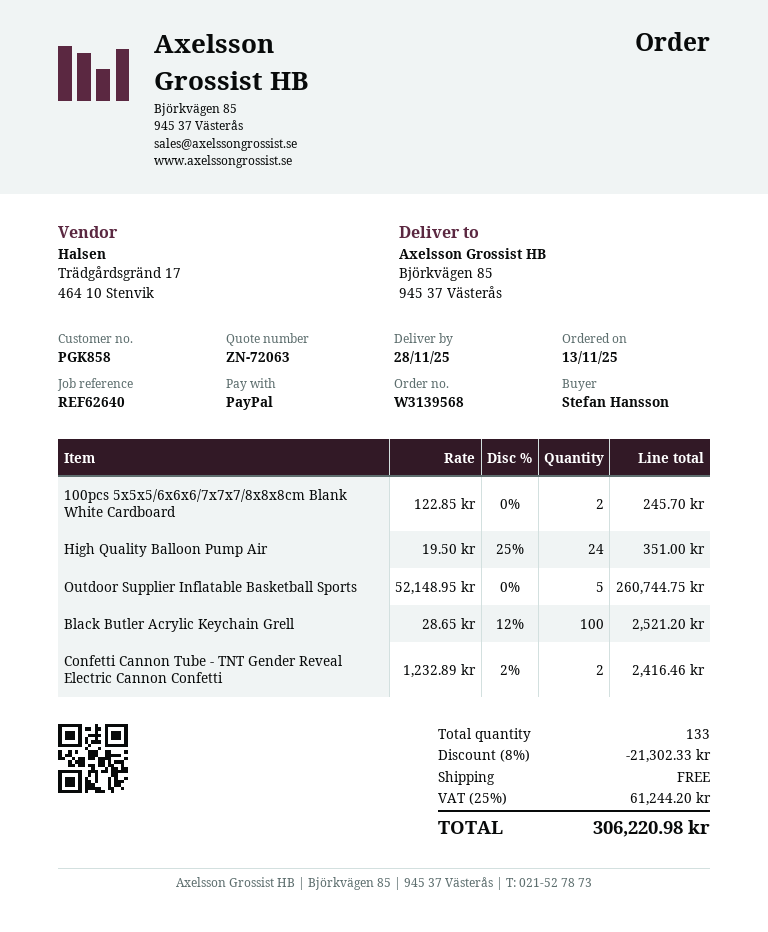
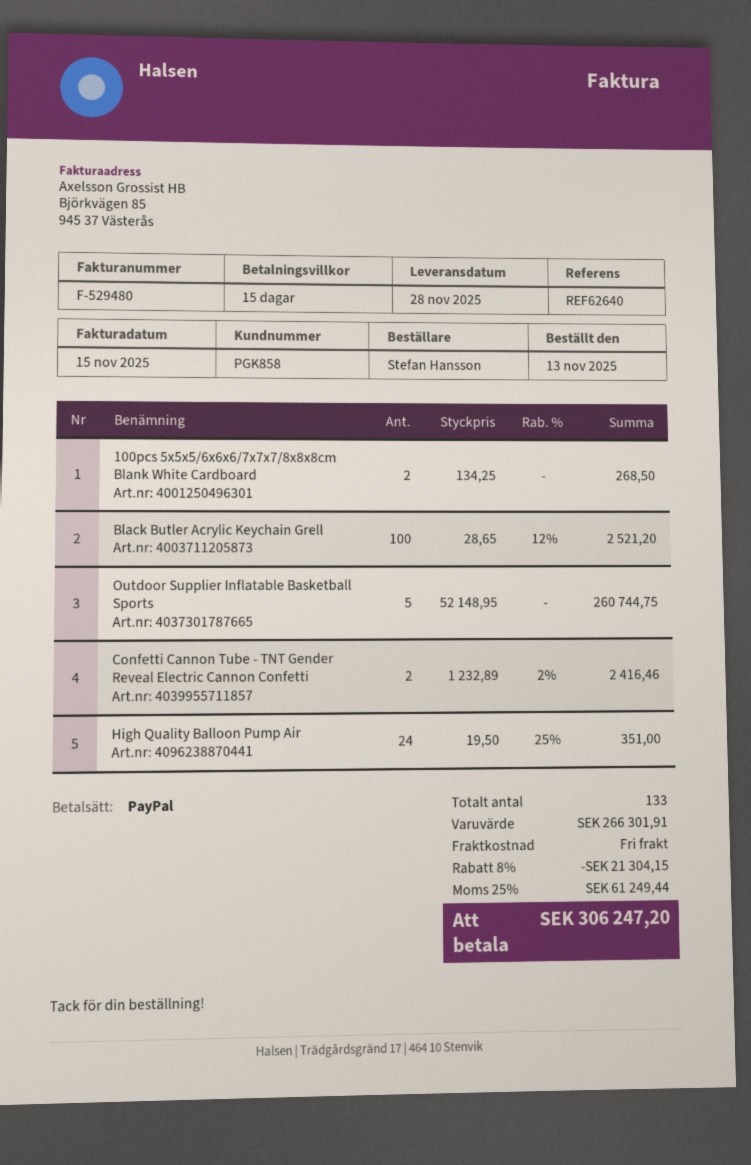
100pcs 5x5x5/6x6x6/7x7x7/8x8x8cm Blank White Cardboard: 2 x 122.85 = 245.70 -> 2 x 134.25 = 268.50
discount: 8% = 21302.33 -> 8% = 21304.15
tax: 25% = 61244.20 -> 25% = 61249.44
total: 306220.98 -> 306247.20

